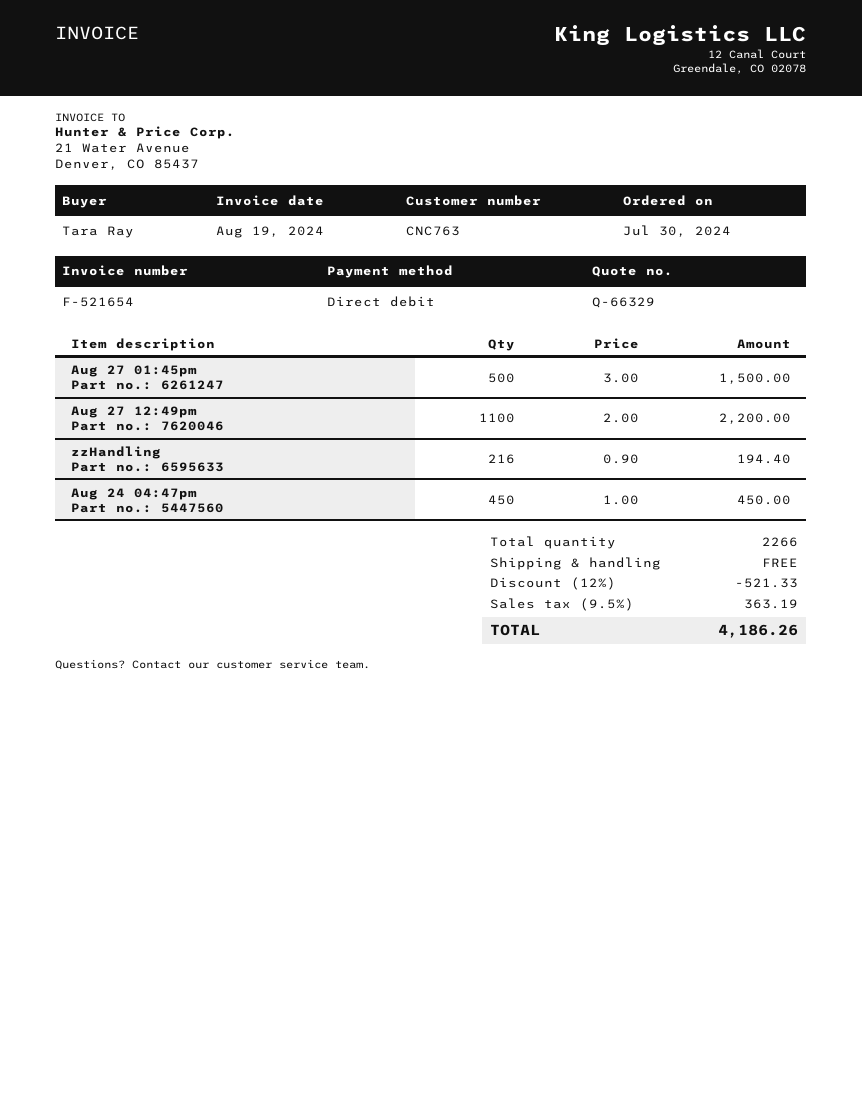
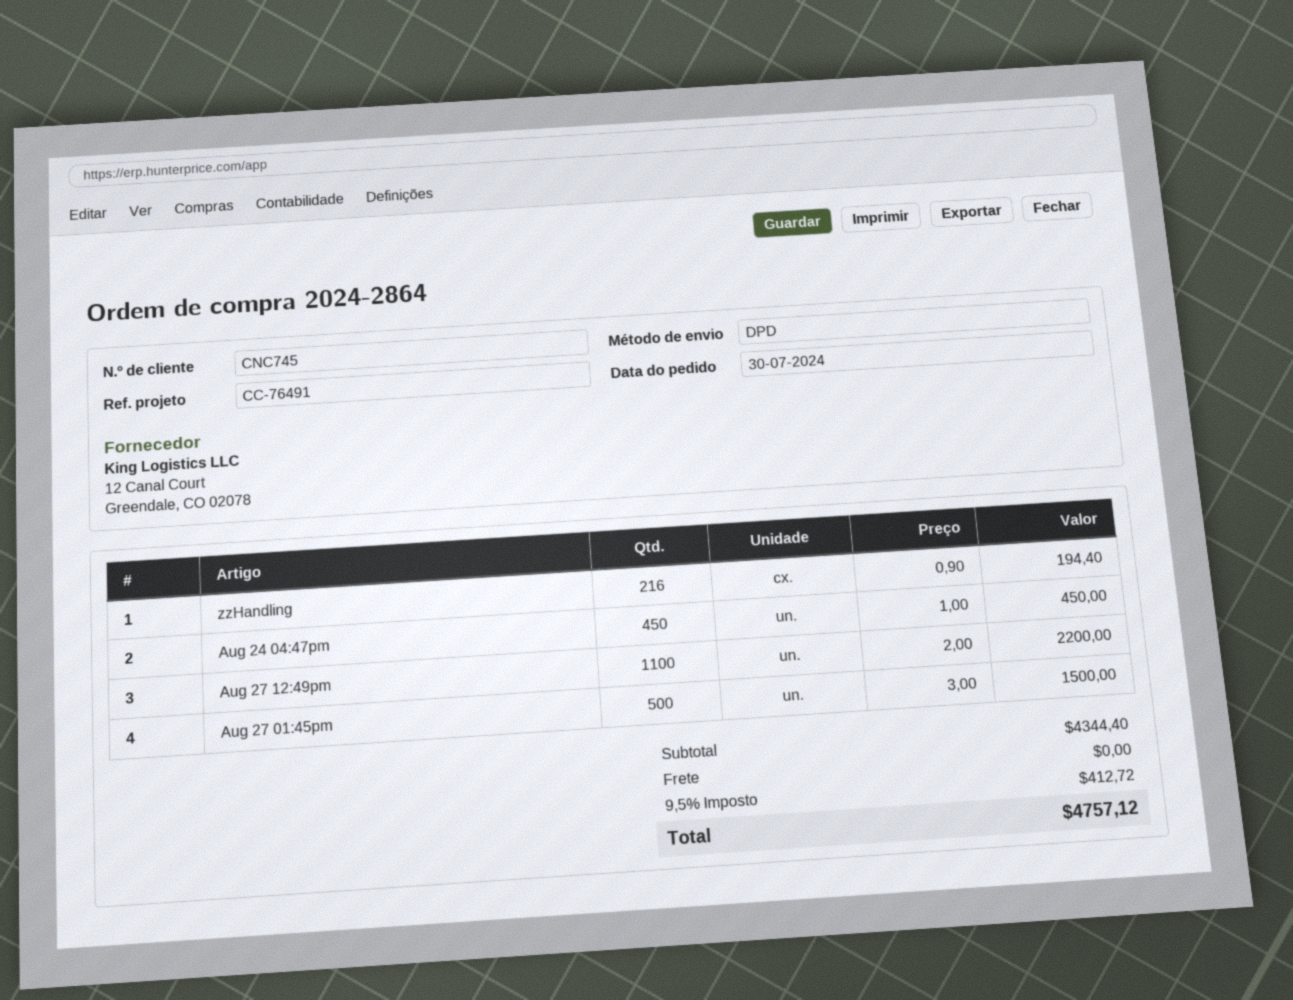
customer number: CNC763 -> CNC745
discount: 12% = 521.33 -> none
tax: 9.5% = 363.19 -> 9.5% = 412.72
total: 4186.26 -> 4757.12

